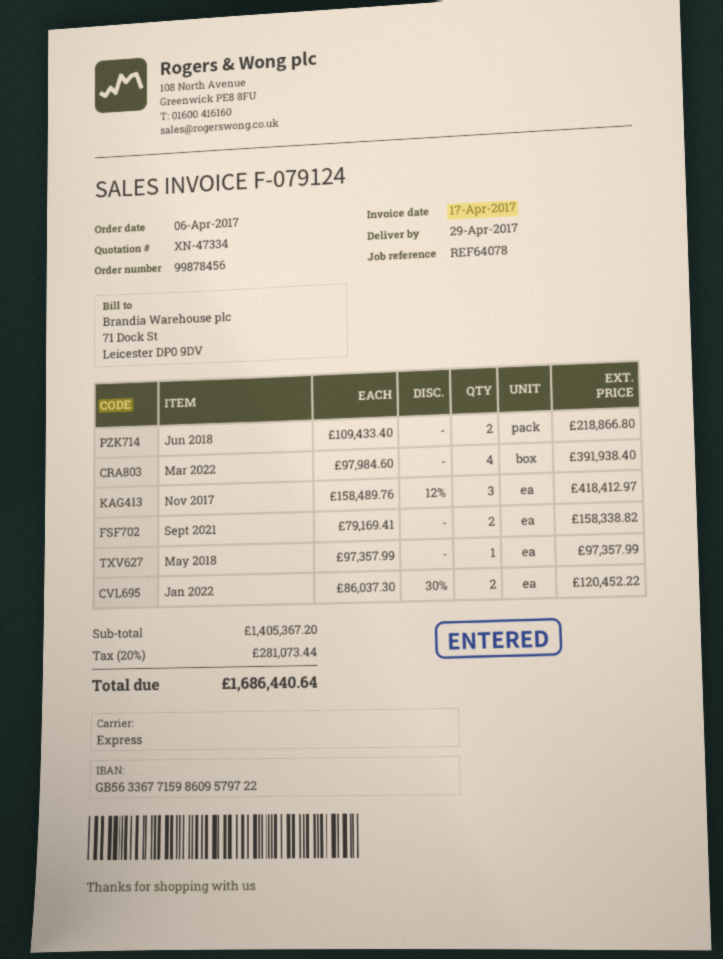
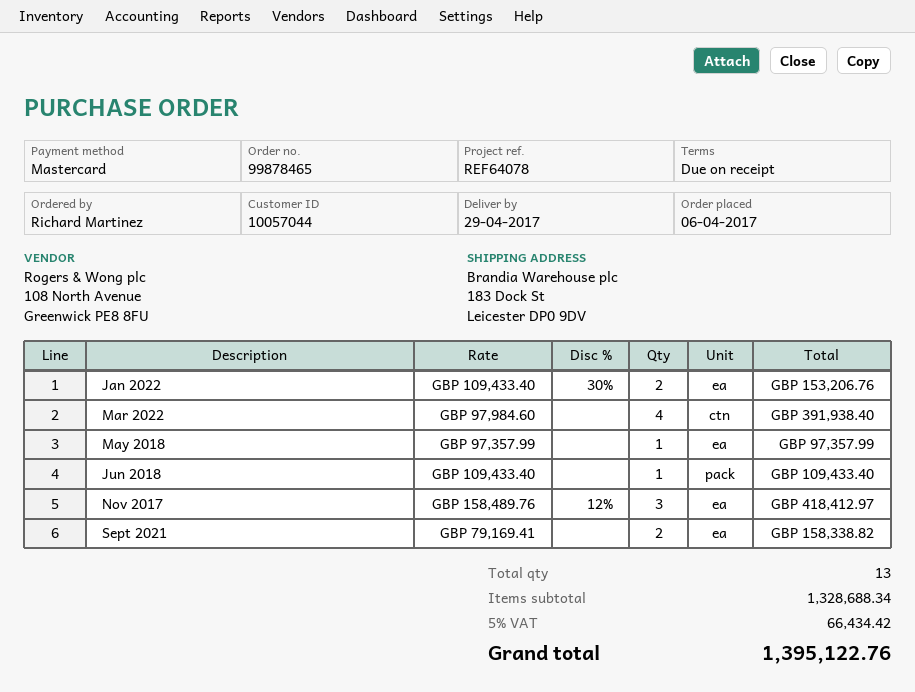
order number: 99878456 -> 99878465
Jun 2018: 2 x 109433.40 = 218866.80 -> 1 x 109433.40 = 109433.40
Jan 2022: 2 x 86037.30 - 30% = 120452.22 -> 2 x 109433.40 - 30% = 153206.76
subtotal: 1405367.20 -> 1328688.34
tax: 20% = 281073.44 -> 5% = 66434.42
total: 1686440.64 -> 1395122.76

